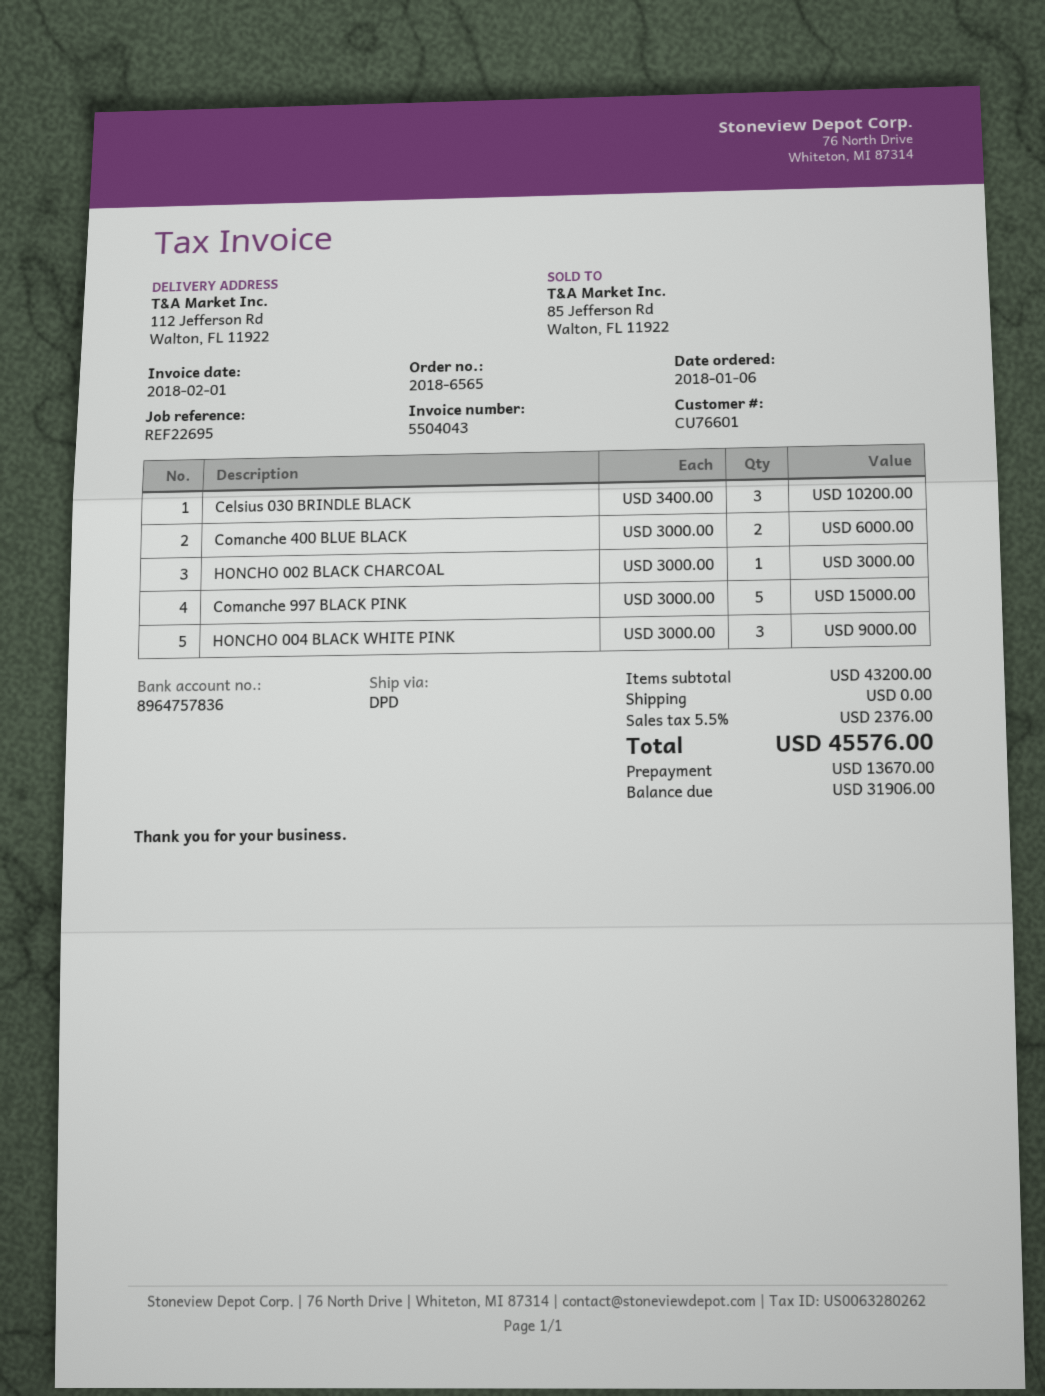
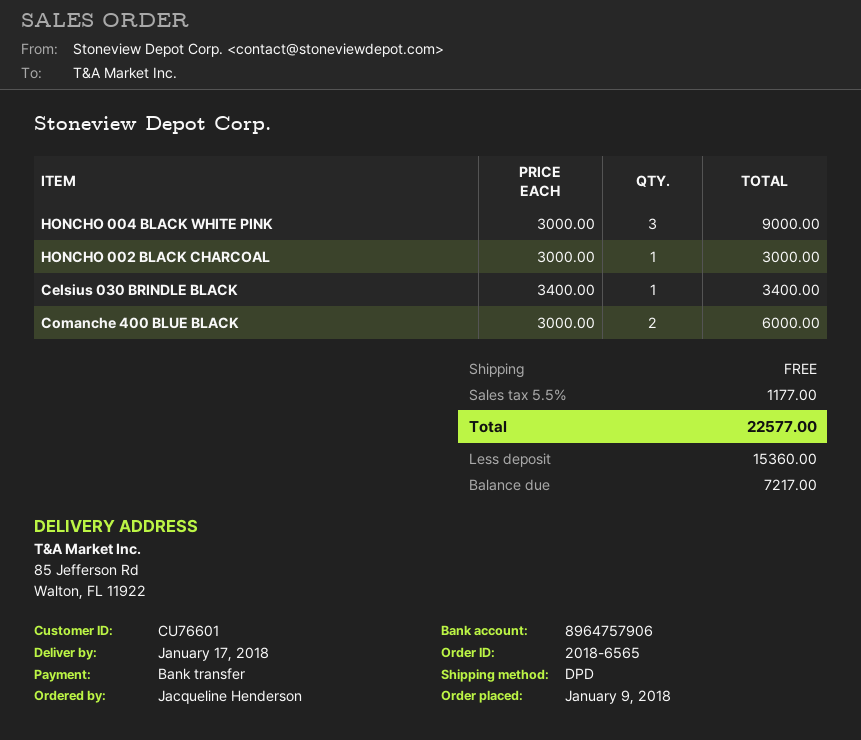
order date: 2018-01-06 -> 2018-01-09
bank account: 8964757836 -> 8964757906
ship to: 112 Jefferson Rd, Walton, FL 11922 -> 85 Jefferson Rd, Walton, FL 11922
Celsius 030 BRINDLE BLACK: 3 x 3400.00 = 10200.00 -> 1 x 3400.00 = 3400.00
Comanche 997 BLACK PINK: 5 x 3000.00 = 15000.00 -> none
tax: 5.5% = 2376.00 -> 5.5% = 1177.00
total: 45576.00 -> 22577.00
deposit: 13670.00 -> 15360.00
balance: 31906.00 -> 7217.00

